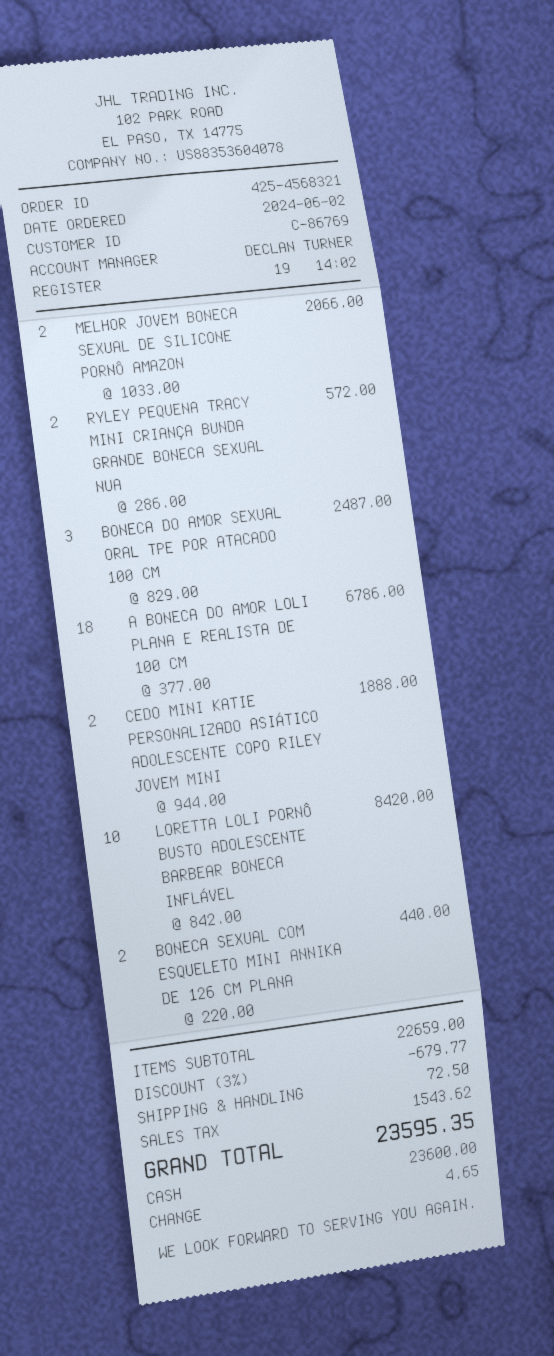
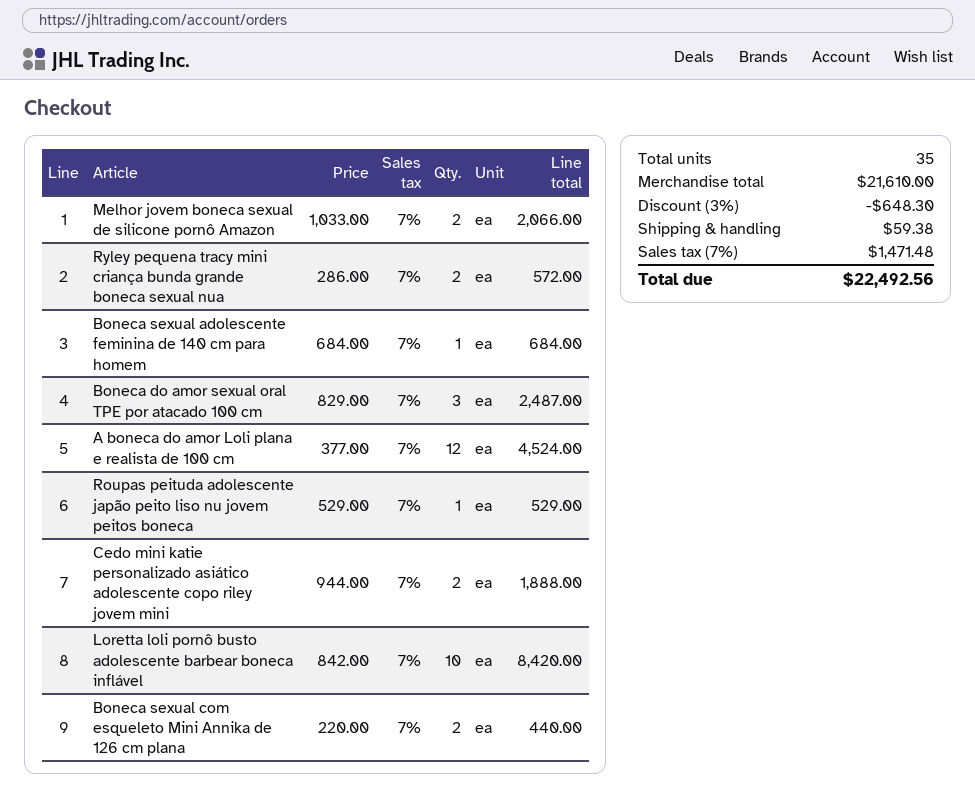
A BONECA DO AMOR LOLI PLANA E REALISTA DE 100 CM: 18 x 377.00 = 6786.00 -> 12 x 377.00 = 4524.00
Boneca sexual adolescente feminina de 140 cm para homem: none -> 1 x 684.00 = 684.00
Roupas peituda adolescente japão peito liso nu jovem peitos boneca: none -> 1 x 529.00 = 529.00
subtotal: 22659.00 -> 21610.00
discount: 3% = 679.77 -> 3% = 648.30
shipping: 72.50 -> 59.38
tax: 1543.62 -> 1471.48
total: 23595.35 -> 22492.56

